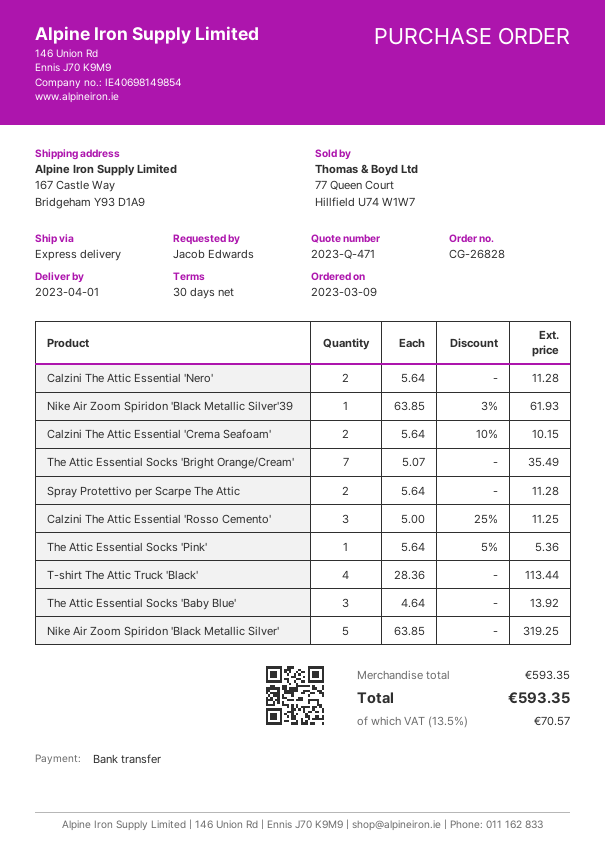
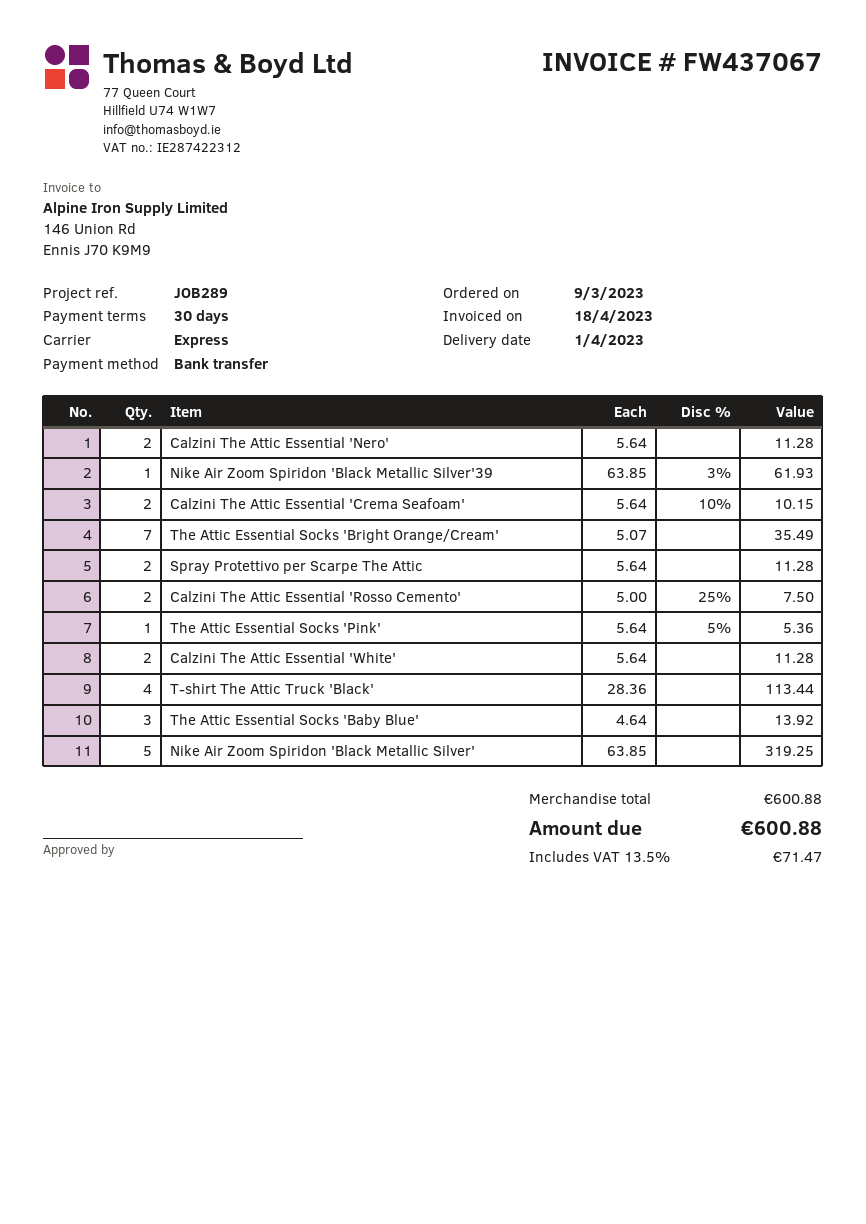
Calzini The Attic Essential 'Rosso Cemento': 3 x 5.00 - 25% = 11.25 -> 2 x 5.00 - 25% = 7.50
Calzini The Attic Essential 'White': none -> 2 x 5.64 = 11.28
subtotal: 593.35 -> 600.88
tax: 13.5% = 70.57 -> 13.5% = 71.47
total: 593.35 -> 600.88

